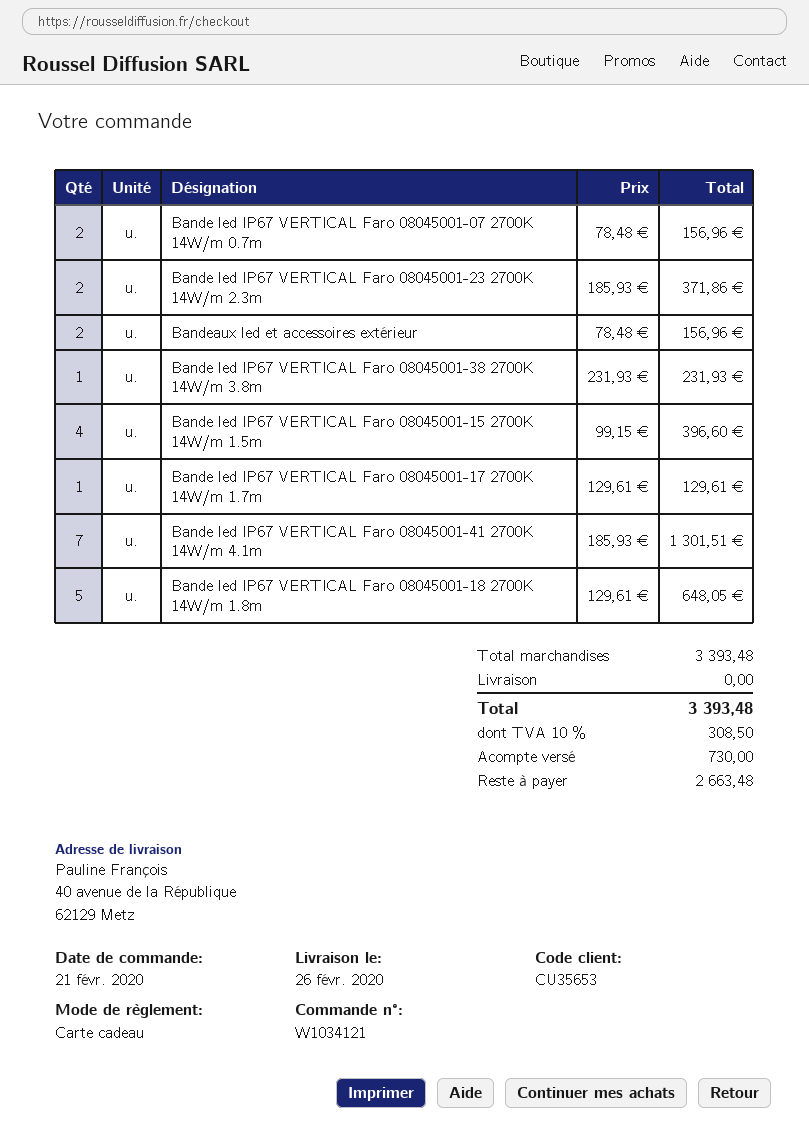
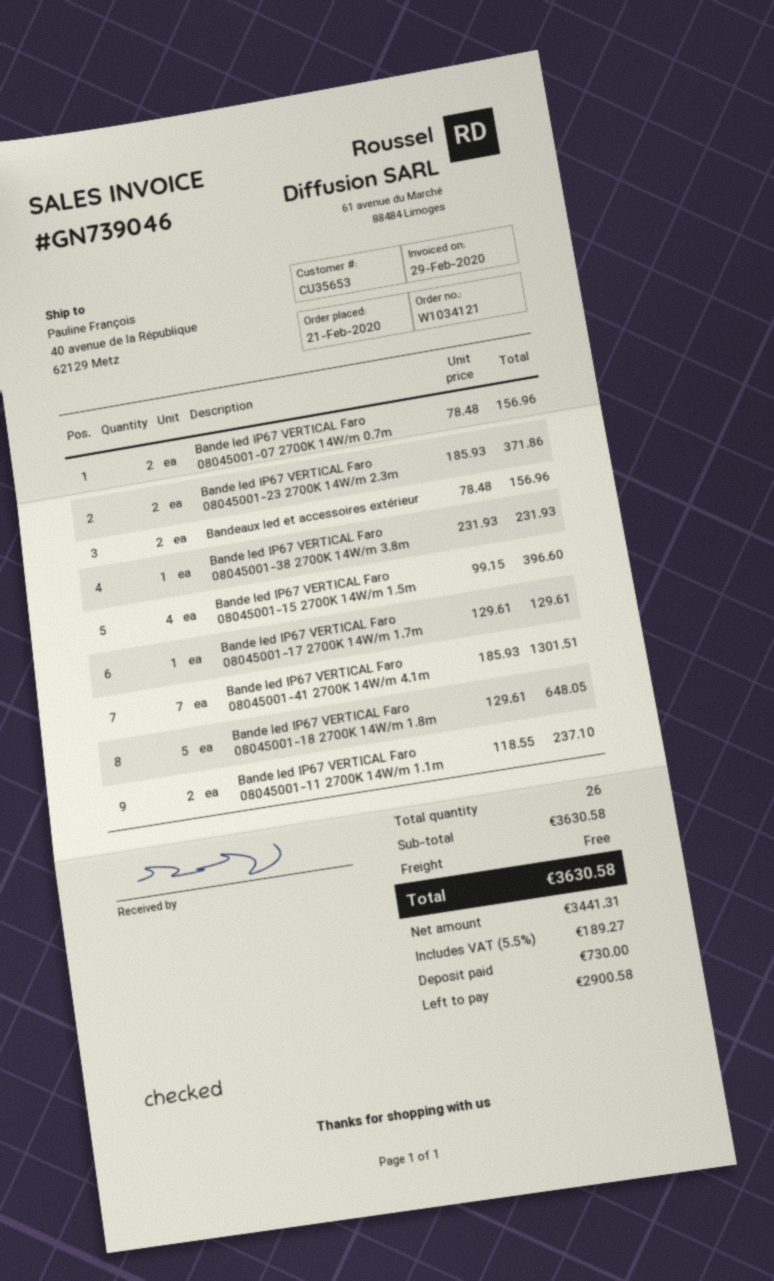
Bande led IP67 VERTICAL Faro 08045001-11 2700K 14W/m 1.1m: none -> 2 x 118.55 = 237.10
subtotal: 3393.48 -> 3630.58
tax: 10% = 308.50 -> 5.5% = 189.27
total: 3393.48 -> 3630.58
balance: 2663.48 -> 2900.58

